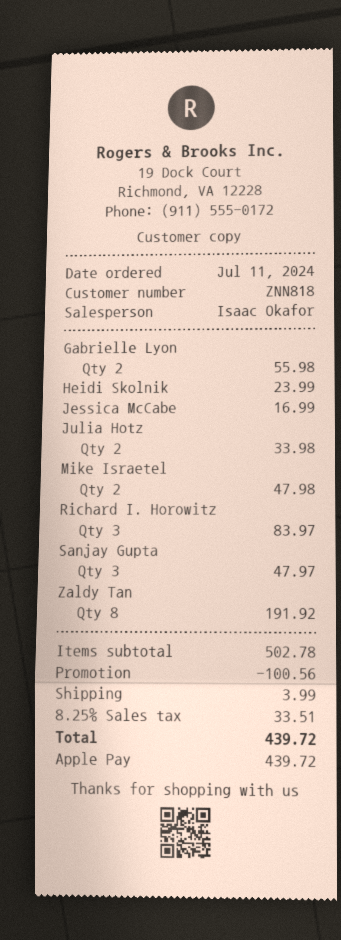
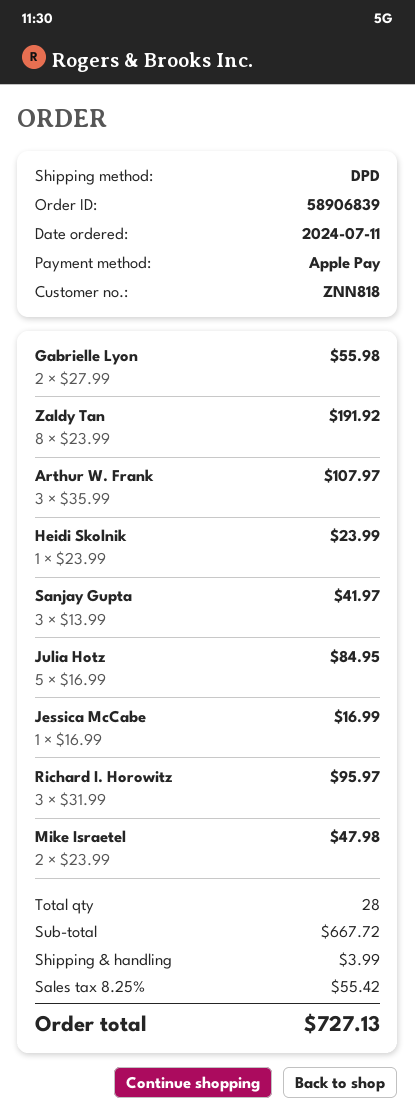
Julia Hotz: 2 for 33.98 -> 5 for 84.95
Richard I. Horowitz: 3 for 83.97 -> 3 for 95.97
Sanjay Gupta: 3 for 47.97 -> 3 for 41.97
Arthur W. Frank: none -> 3 for 107.97
subtotal: 502.78 -> 667.72
discount: 100.56 -> none
tax: 8.25% = 33.51 -> 8.25% = 55.42
total: 439.72 -> 727.13

